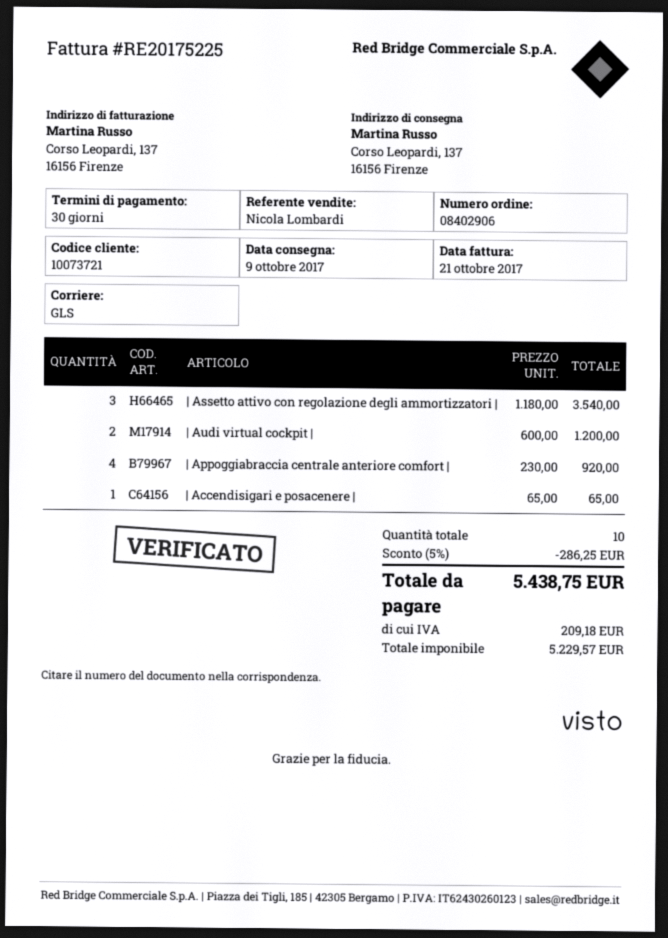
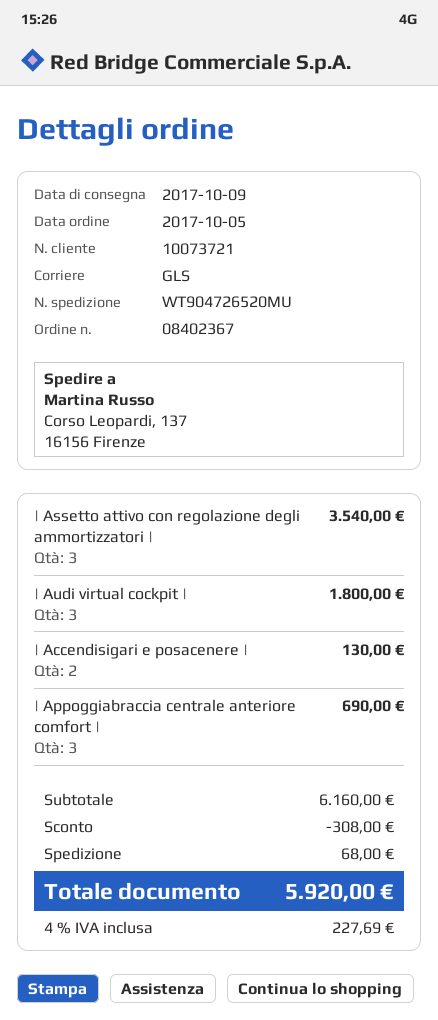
order number: 08402906 -> 08402367
| Audi virtual cockpit |: 2 for 1200.00 -> 3 for 1800.00
| Appoggiabraccia centrale anteriore comfort |: 4 for 920.00 -> 3 for 690.00
| Accendisigari e posacenere |: 1 for 65.00 -> 2 for 130.00
discount: 286.25 -> 308.00
shipping: none -> 68.00
tax: 209.18 -> 227.69
total: 5438.75 -> 5920.00

